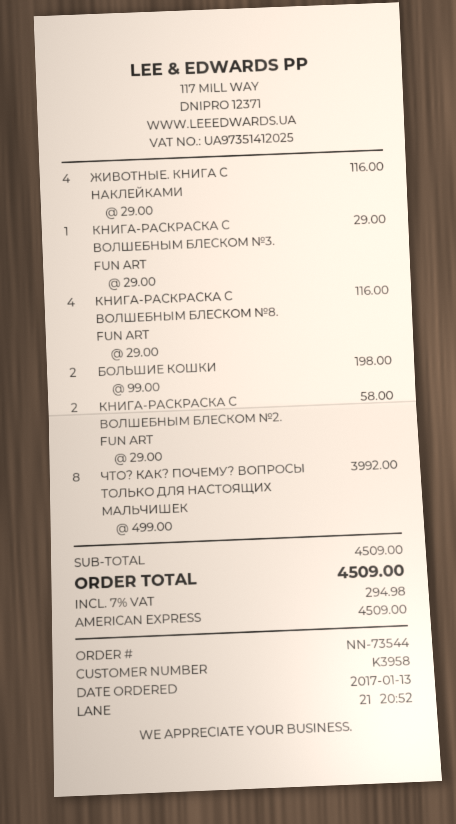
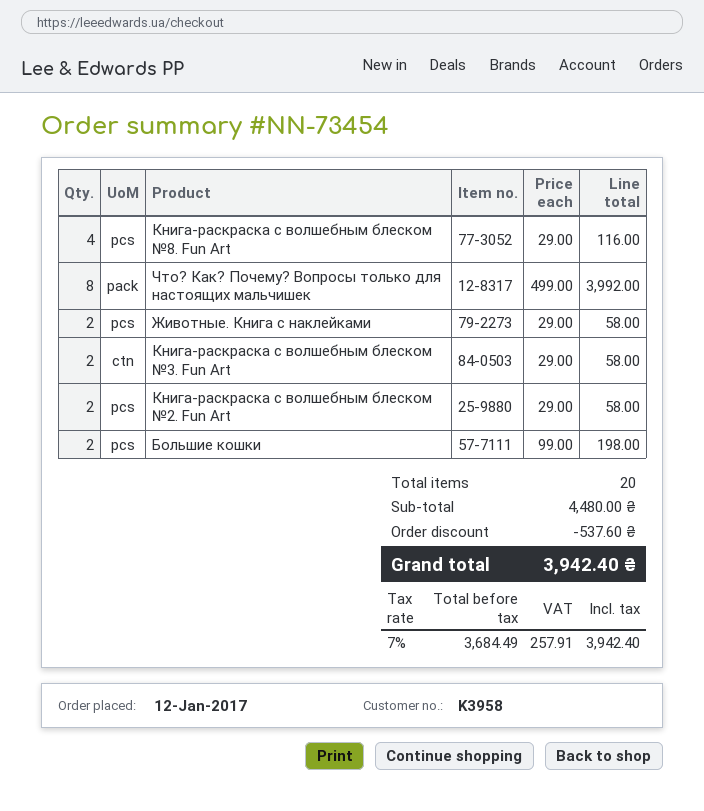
order number: NN-73544 -> NN-73454
order date: 2017-01-13 -> 2017-01-12
ЖИВОТНЫЕ. КНИГА С НАКЛЕЙКАМИ: 4 x 29.00 = 116.00 -> 2 x 29.00 = 58.00
КНИГА-РАСКРАСКА С ВОЛШЕБНЫМ БЛЕСКОМ №3. FUN ART: 1 x 29.00 = 29.00 -> 2 x 29.00 = 58.00
subtotal: 4509.00 -> 4480.00
discount: none -> 537.60
tax: 7% = 294.98 -> 7% = 257.91
total: 4509.00 -> 3942.40

